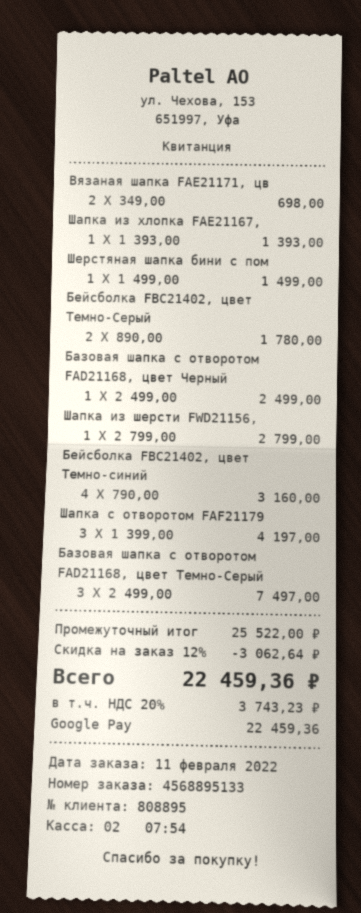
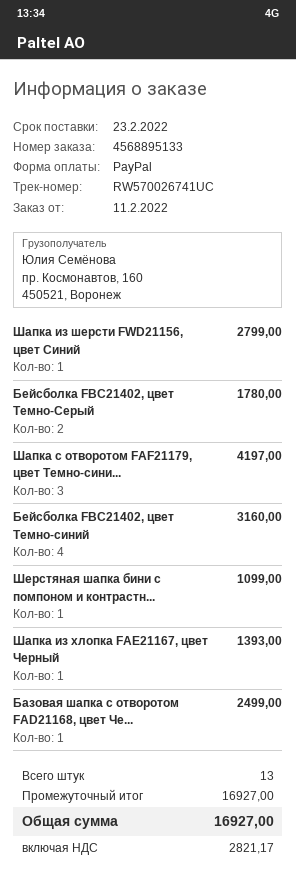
payment method: Google Pay -> PayPal
Вязаная шапка FAE21171, цв: 2 for 698.00 -> none
Шерстяная шапка бини с пом: 1 for 1499.00 -> 1 for 1099.00
Базовая шапка с отворотом FAD21168, цвет Темно-Серый: 3 for 7497.00 -> none
subtotal: 25522.00 -> 16927.00
discount: 12% = 3062.64 -> none
tax: 3743.23 -> 2821.17
total: 22459.36 -> 16927.00

